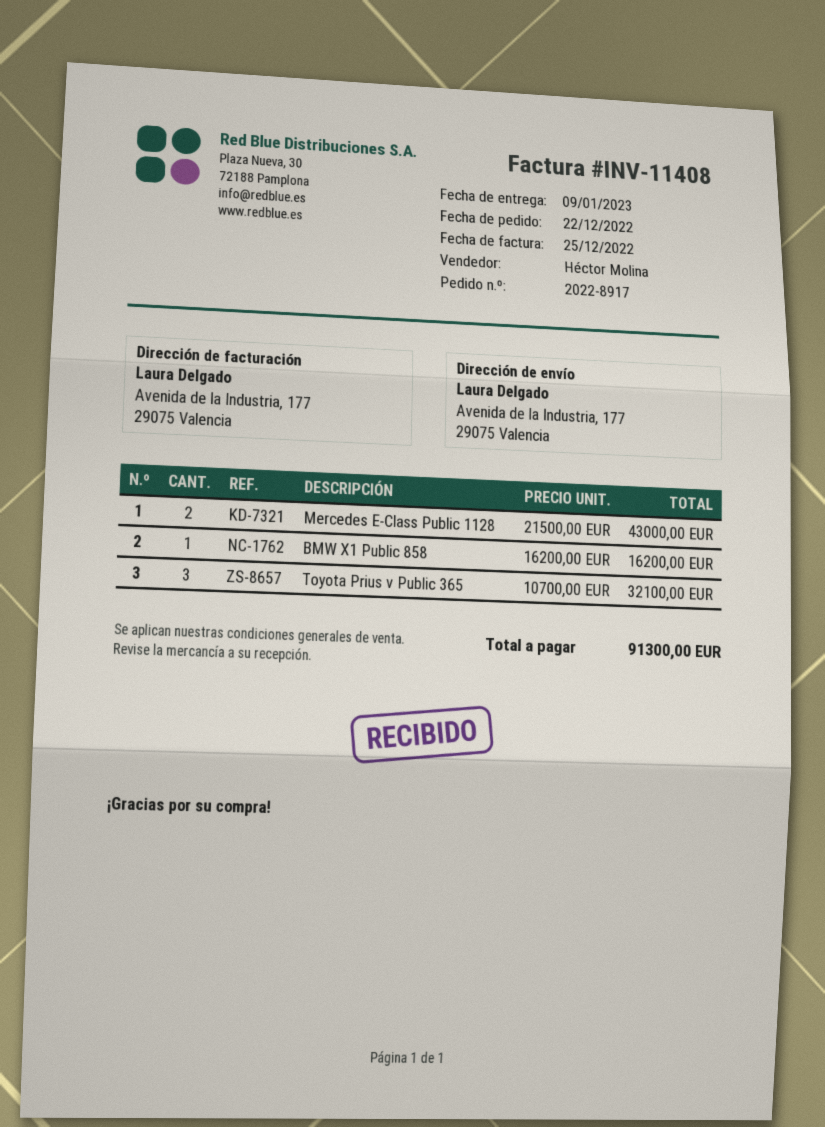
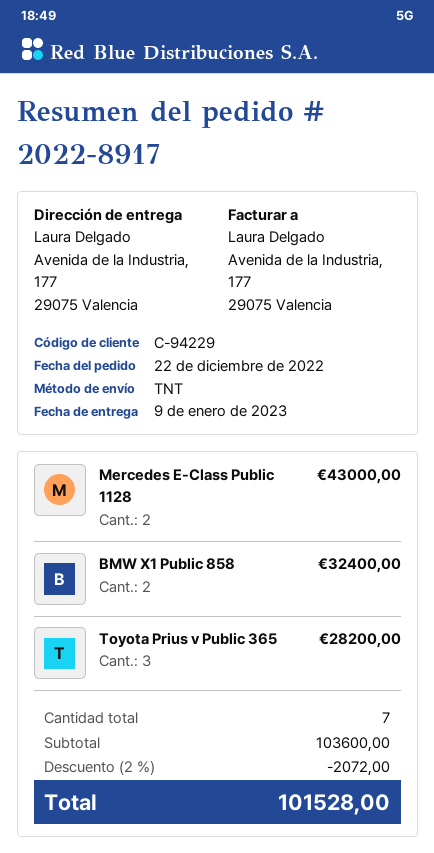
BMW X1 Public 858: 1 for 16200.00 -> 2 for 32400.00
Toyota Prius v Public 365: 3 for 32100.00 -> 3 for 28200.00
discount: none -> 2% = 2072.00
total: 91300.00 -> 101528.00

